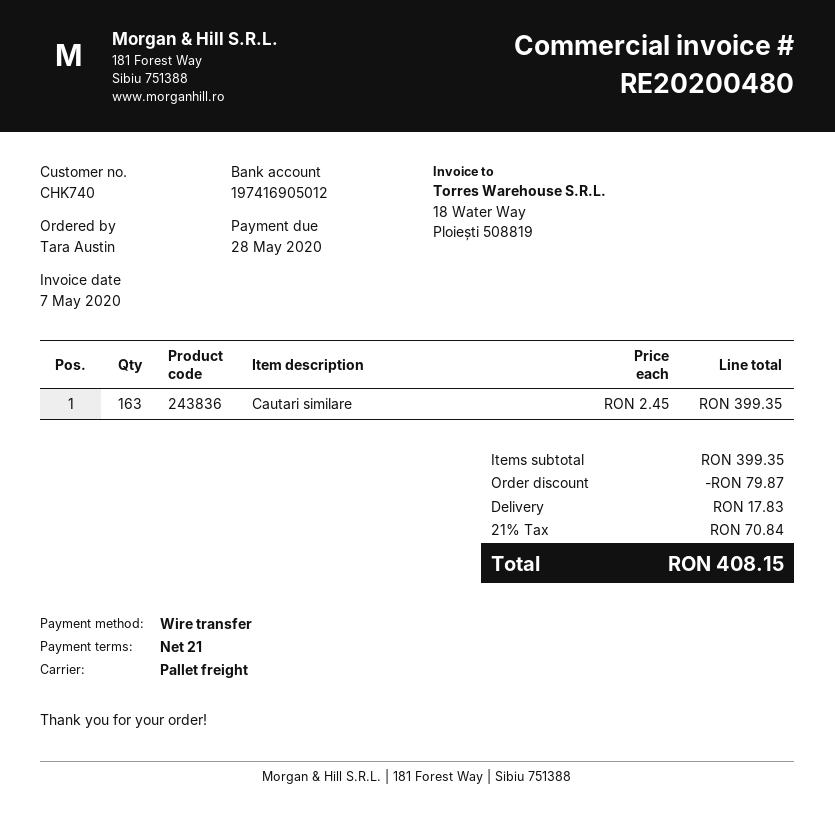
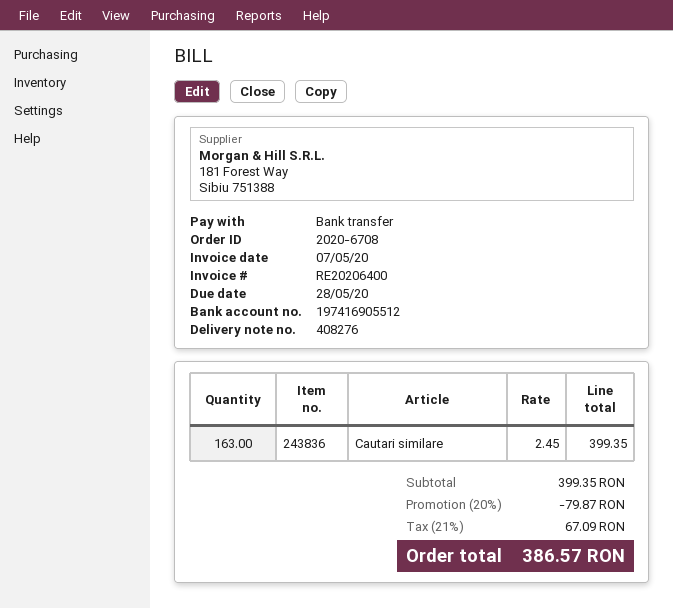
invoice number: RE20200480 -> RE20206400
bank account: 197416905012 -> 197416905512
shipping: 17.83 -> none
tax: 21% = 70.84 -> 21% = 67.09
total: 408.15 -> 386.57

